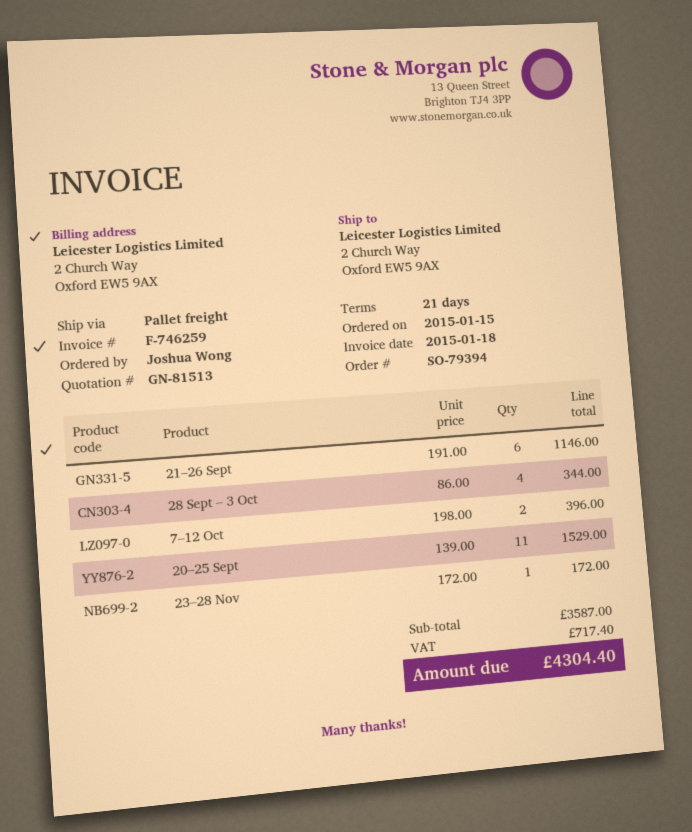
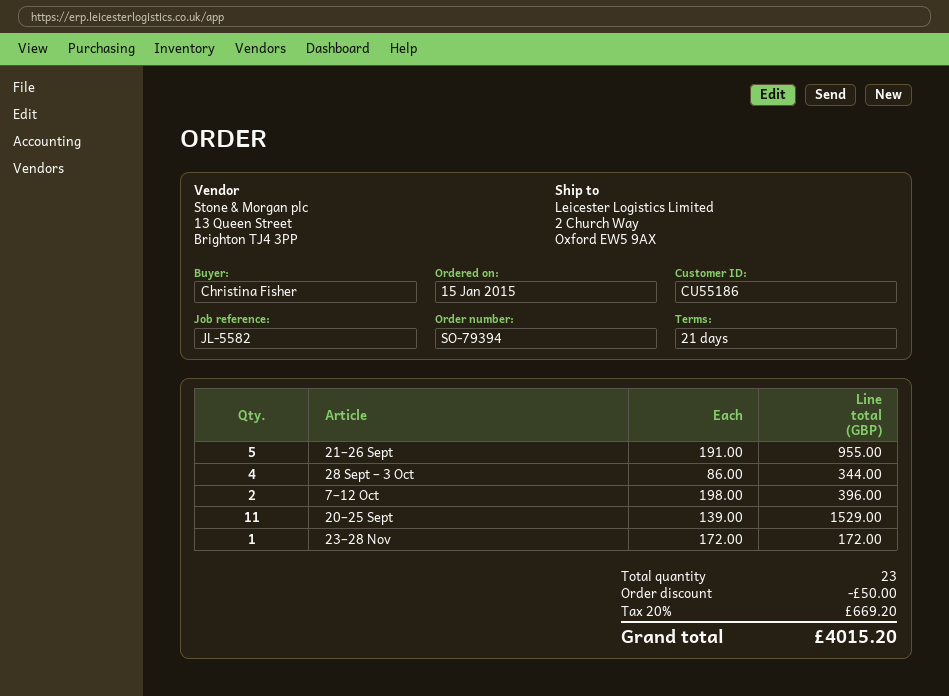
ordered by: Joshua Wong -> Christina Fisher
21–26 Sept: 6 x 191.00 = 1146.00 -> 5 x 191.00 = 955.00
discount: none -> 50.00
tax: 717.40 -> 669.20
total: 4304.40 -> 4015.20

